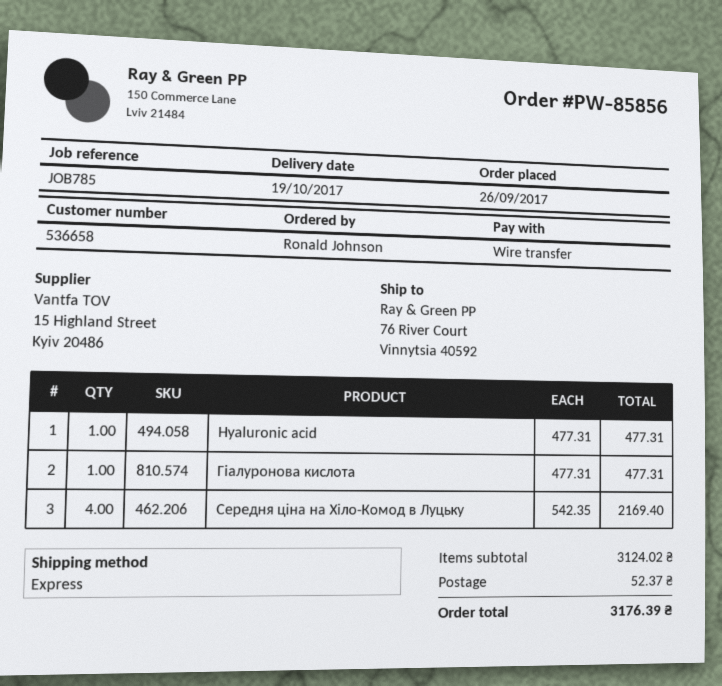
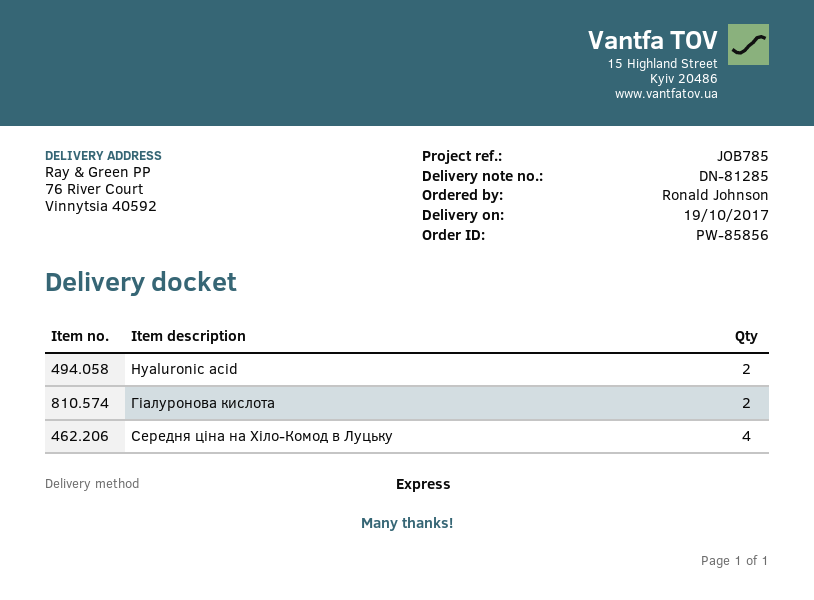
Hyaluronic acid: 1 -> 2
Гіалуронова кислота: 1 -> 2

